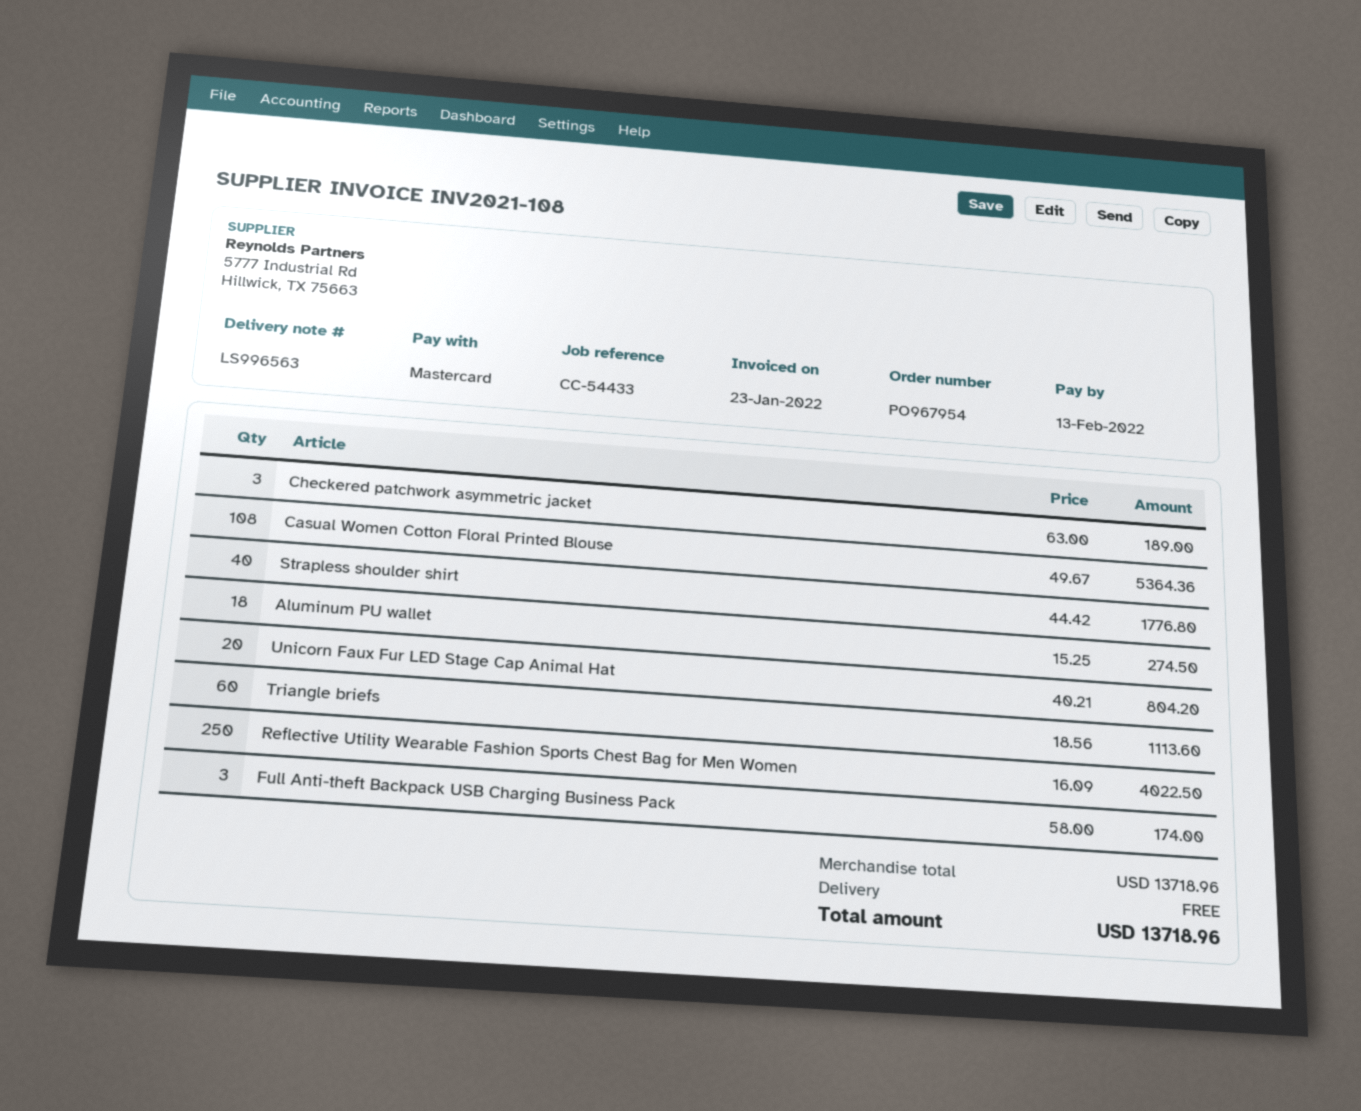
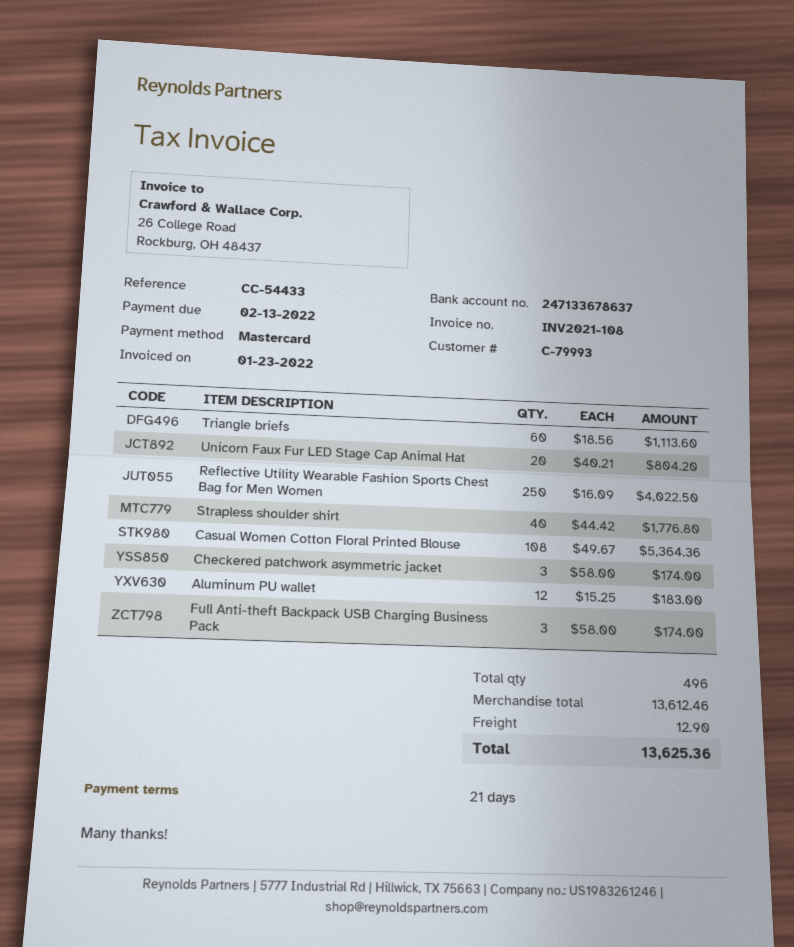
Checkered patchwork asymmetric jacket: 3 x 63.00 = 189.00 -> 3 x 58.00 = 174.00
Aluminum PU wallet: 18 x 15.25 = 274.50 -> 12 x 15.25 = 183.00
subtotal: 13718.96 -> 13612.46
shipping: 0.00 -> 12.90
total: 13718.96 -> 13625.36

